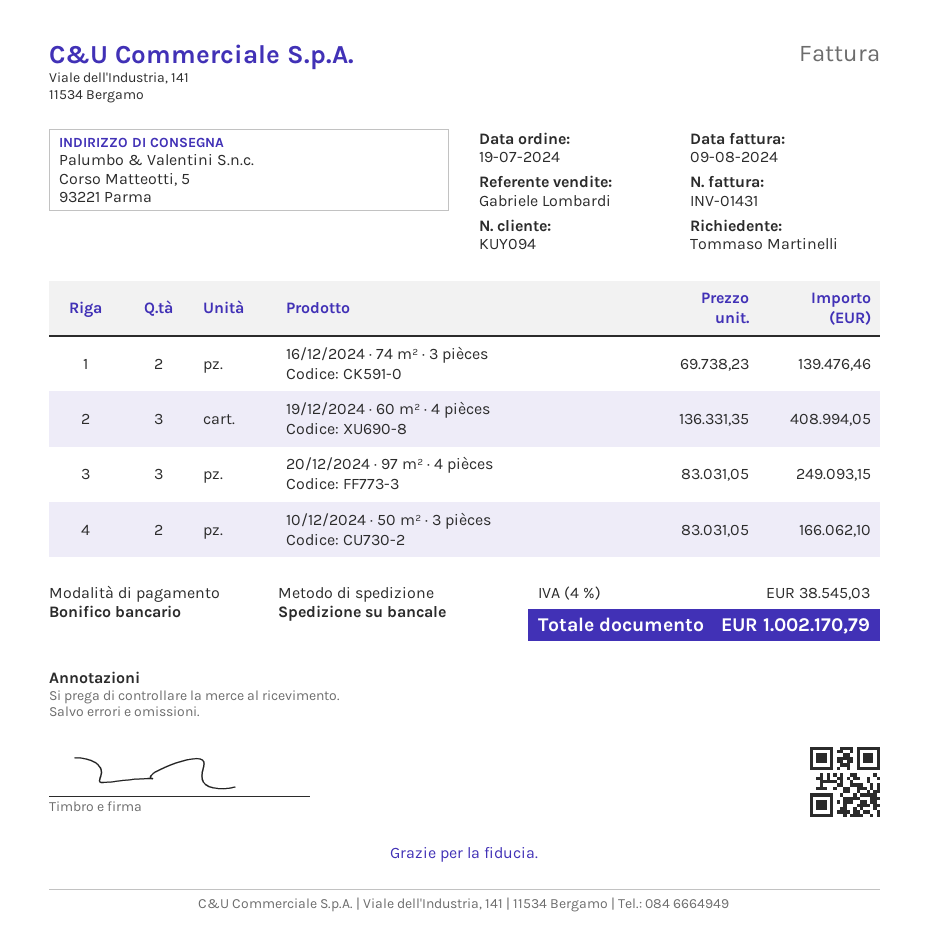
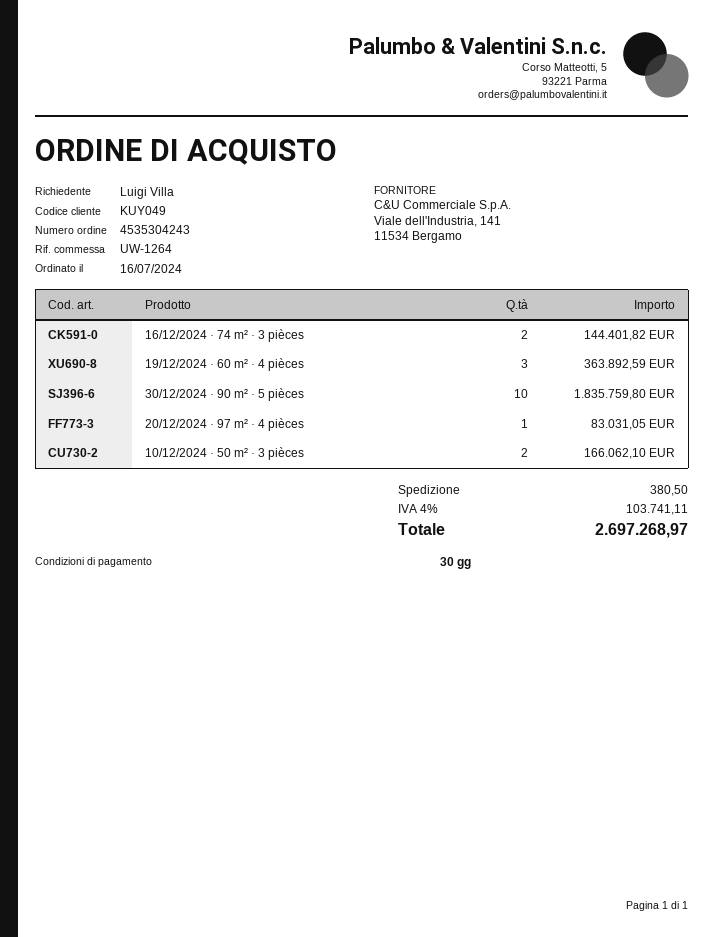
order date: 2024-07-19 -> 2024-07-16
customer number: KUY094 -> KUY049
ordered by: Tommaso Martinelli -> Luigi Villa
16/12/2024 · 74 m² · 3 pièces: 2 for 139476.46 -> 2 for 144401.82
19/12/2024 · 60 m² · 4 pièces: 3 for 408994.05 -> 3 for 363892.59
20/12/2024 · 97 m² · 4 pièces: 3 for 249093.15 -> 1 for 83031.05
30/12/2024 · 90 m² · 5 pièces: none -> 10 for 1835759.80
shipping: none -> 380.50
tax: 4% = 38545.03 -> 4% = 103741.11
total: 1002170.79 -> 2697268.97

